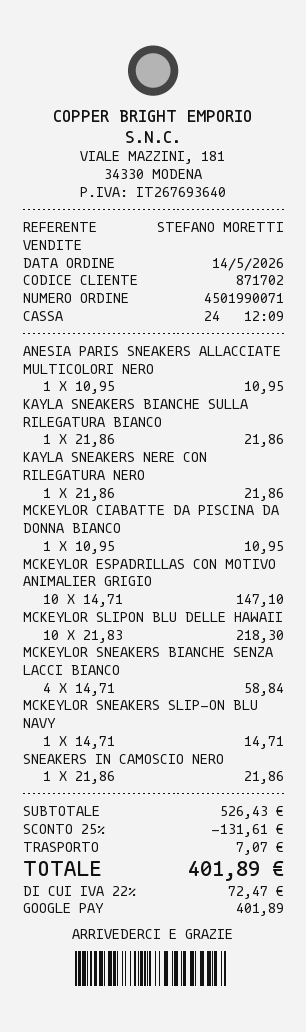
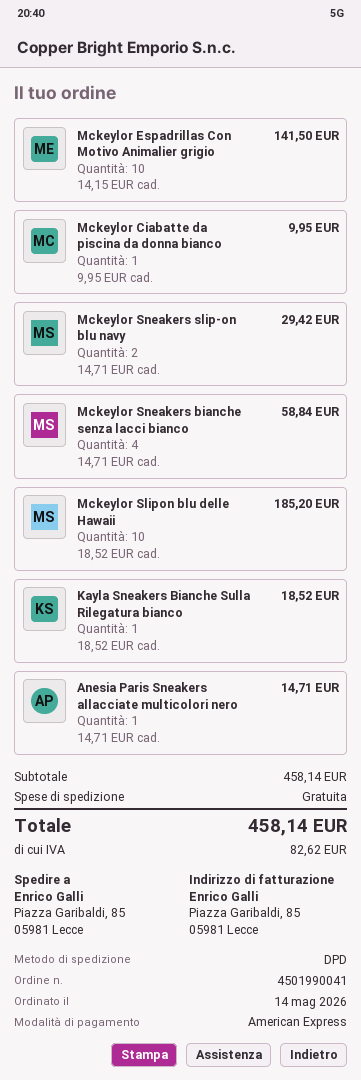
order number: 4501990071 -> 4501990041
payment method: Google Pay -> American Express
ANESIA PARIS SNEAKERS ALLACCIATE MULTICOLORI NERO: 1 x 10.95 = 10.95 -> 1 x 14.71 = 14.71
KAYLA SNEAKERS BIANCHE SULLA RILEGATURA BIANCO: 1 x 21.86 = 21.86 -> 1 x 18.52 = 18.52
KAYLA SNEAKERS NERE CON RILEGATURA NERO: 1 x 21.86 = 21.86 -> none
MCKEYLOR CIABATTE DA PISCINA DA DONNA BIANCO: 1 x 10.95 = 10.95 -> 1 x 9.95 = 9.95
MCKEYLOR ESPADRILLAS CON MOTIVO ANIMALIER GRIGIO: 10 x 14.71 = 147.10 -> 10 x 14.15 = 141.50
MCKEYLOR SLIPON BLU DELLE HAWAII: 10 x 21.83 = 218.30 -> 10 x 18.52 = 185.20
MCKEYLOR SNEAKERS SLIP-ON BLU NAVY: 1 x 14.71 = 14.71 -> 2 x 14.71 = 29.42
SNEAKERS IN CAMOSCIO NERO: 1 x 21.86 = 21.86 -> none
subtotal: 526.43 -> 458.14
discount: 25% = 131.61 -> none
shipping: 7.07 -> 0.00
tax: 72.47 -> 82.62
total: 401.89 -> 458.14

